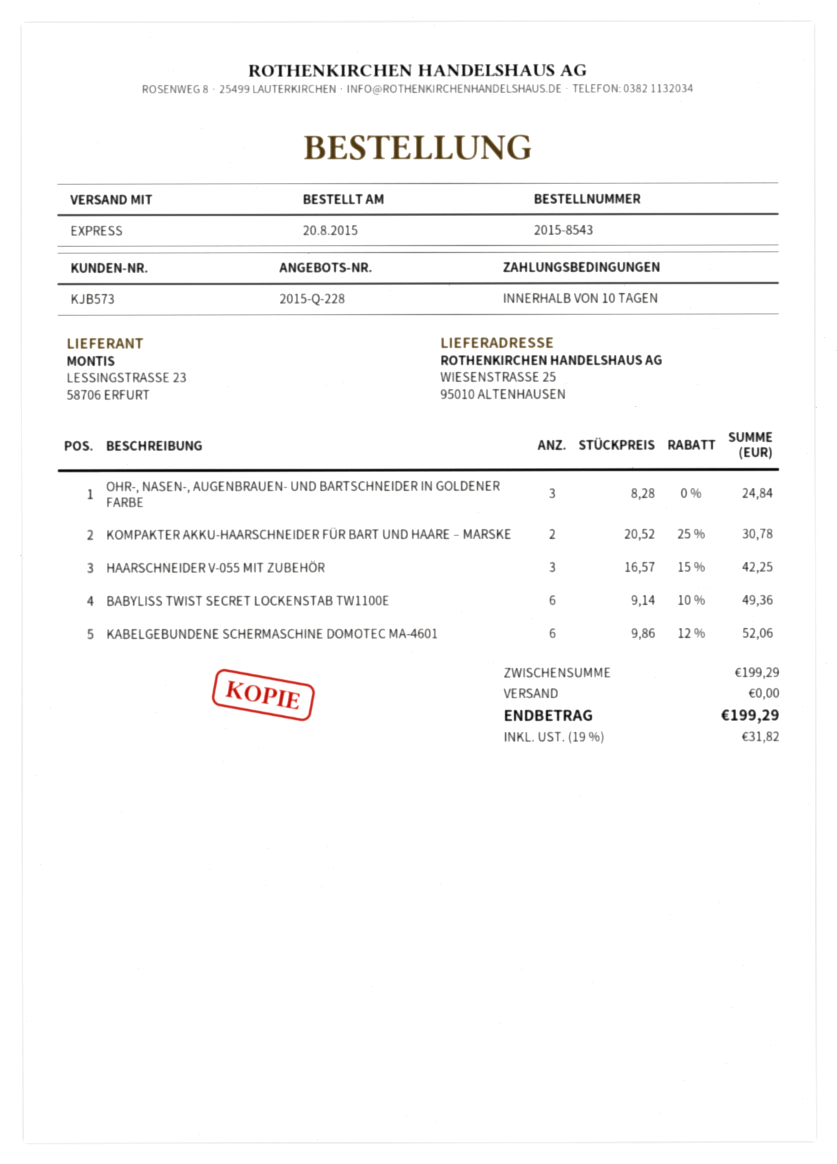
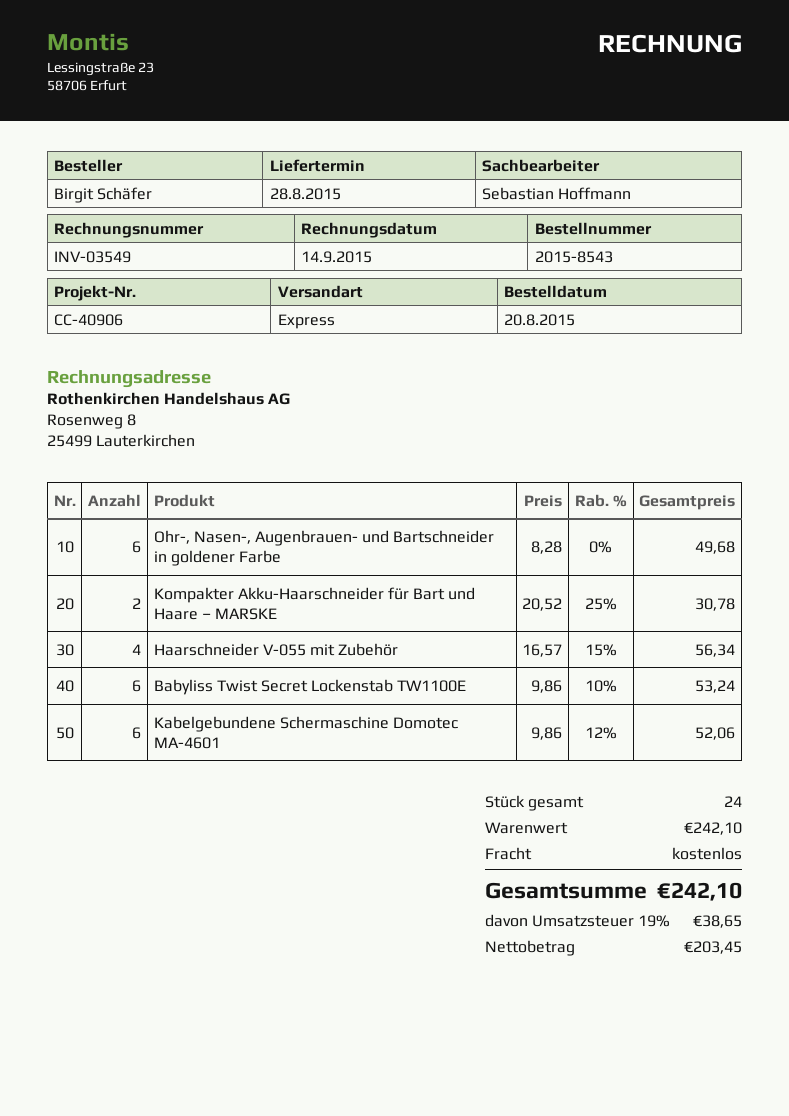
OHR-, NASEN-, AUGENBRAUEN- UND BARTSCHNEIDER IN GOLDENER FARBE: 3 x 8.28 = 24.84 -> 6 x 8.28 = 49.68
HAARSCHNEIDER V-055 MIT ZUBEHÖR: 3 x 16.57 - 15% = 42.25 -> 4 x 16.57 - 15% = 56.34
BABYLISS TWIST SECRET LOCKENSTAB TW1100E: 6 x 9.14 - 10% = 49.36 -> 6 x 9.86 - 10% = 53.24
subtotal: 199.29 -> 242.10
tax: 19% = 31.82 -> 19% = 38.65
total: 199.29 -> 242.10

